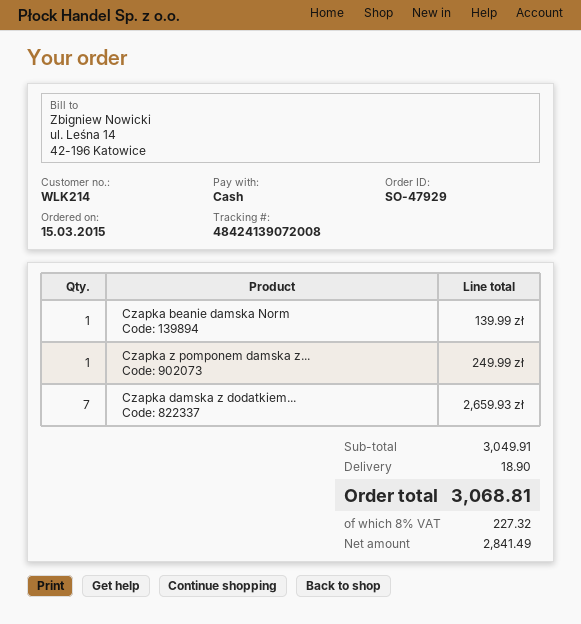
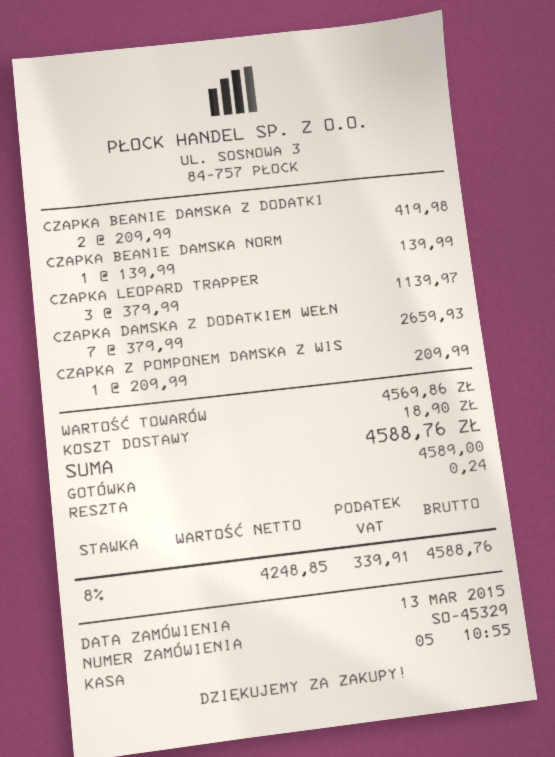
order number: SO-47929 -> SO-45329
order date: 2015-03-15 -> 2015-03-13
Czapka z pomponem damska z...: 1 for 249.99 -> 1 for 209.99
CZAPKA BEANIE DAMSKA Z DODATKI: none -> 2 for 419.98
CZAPKA LEOPARD TRAPPER: none -> 3 for 1139.97
subtotal: 3049.91 -> 4569.86
net: 2841.49 -> 4248.85
tax: 8% = 227.32 -> 8% = 339.91
total: 3068.81 -> 4588.76

